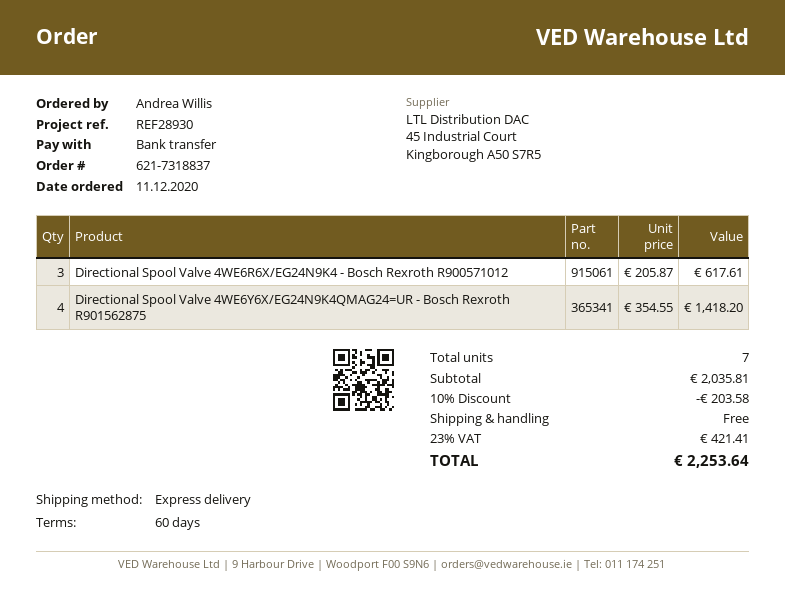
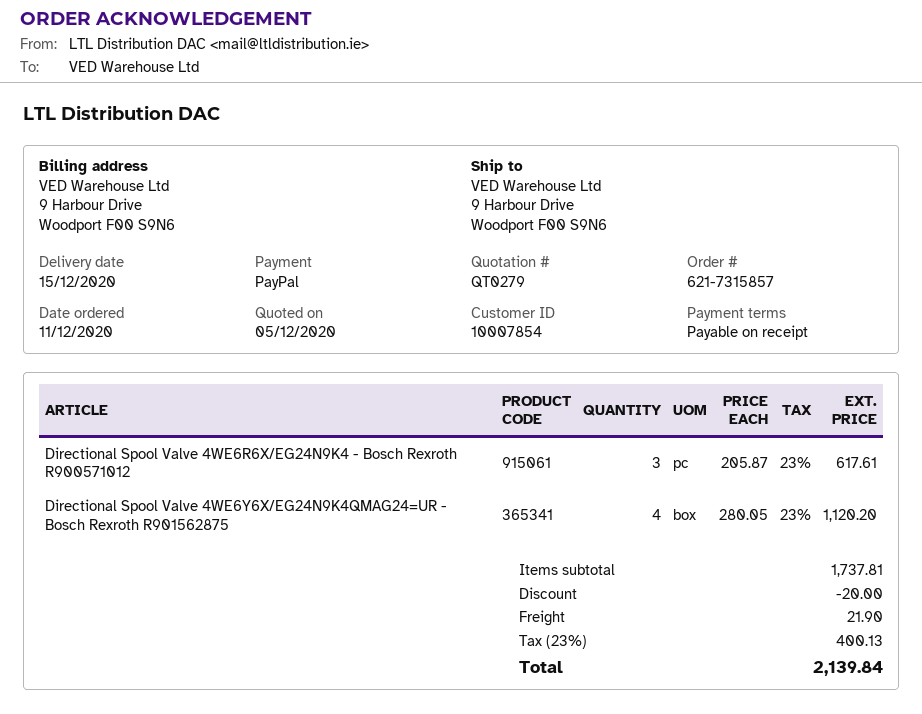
order number: 621-7318837 -> 621-7315857
payment terms: 60 days -> on receipt
payment method: bank transfer -> PayPal
Directional Spool Valve 4WE6Y6X/EG24N9K4QMAG24=UR - Bosch Rexroth R901562875: 4 x 354.55 = 1418.20 -> 4 x 280.05 = 1120.20
subtotal: 2035.81 -> 1737.81
discount: 203.58 -> 20.00
shipping: 0.00 -> 21.90
tax: 23% = 421.41 -> 23% = 400.13
total: 2253.64 -> 2139.84

